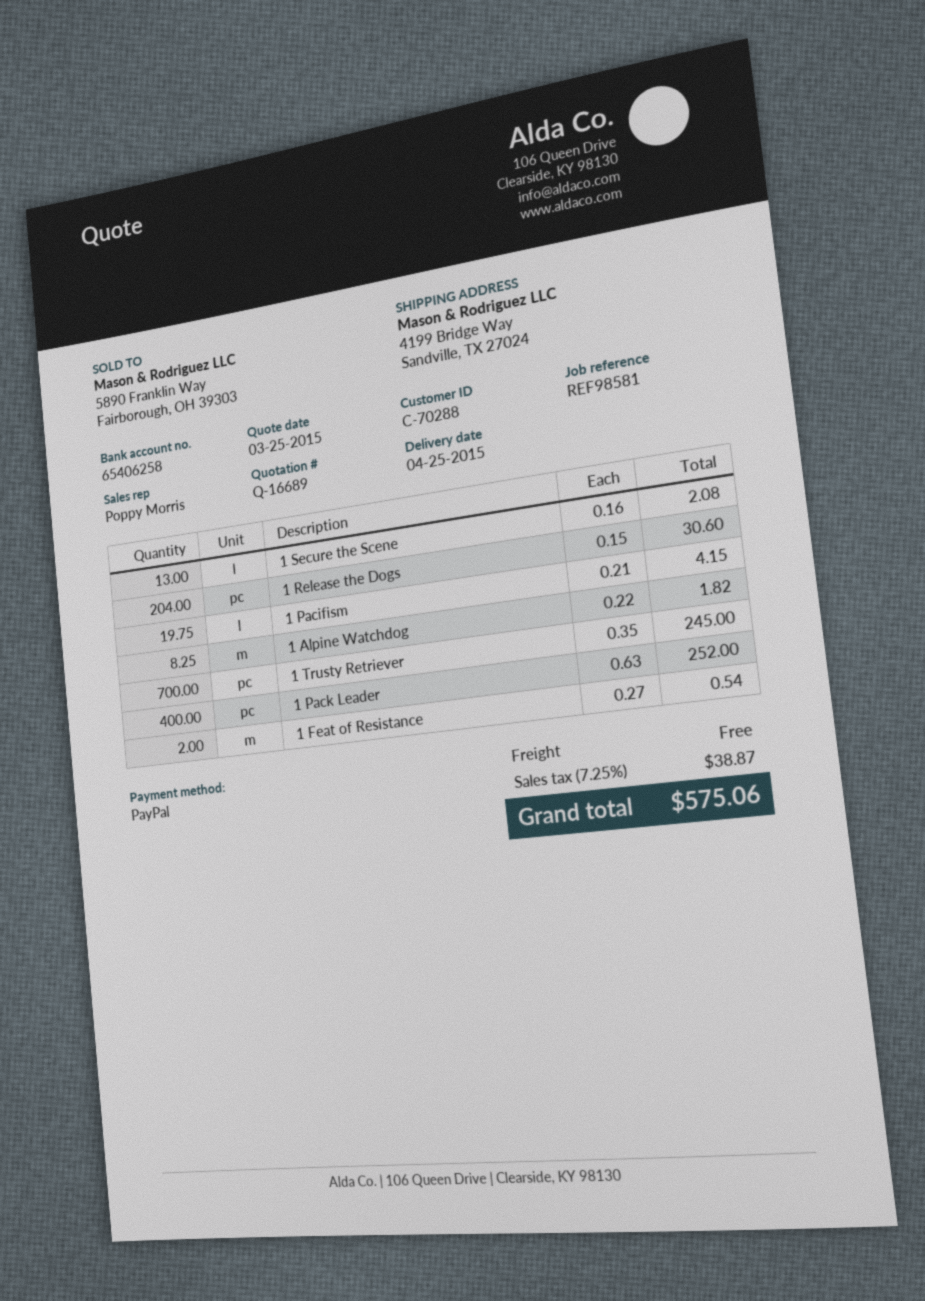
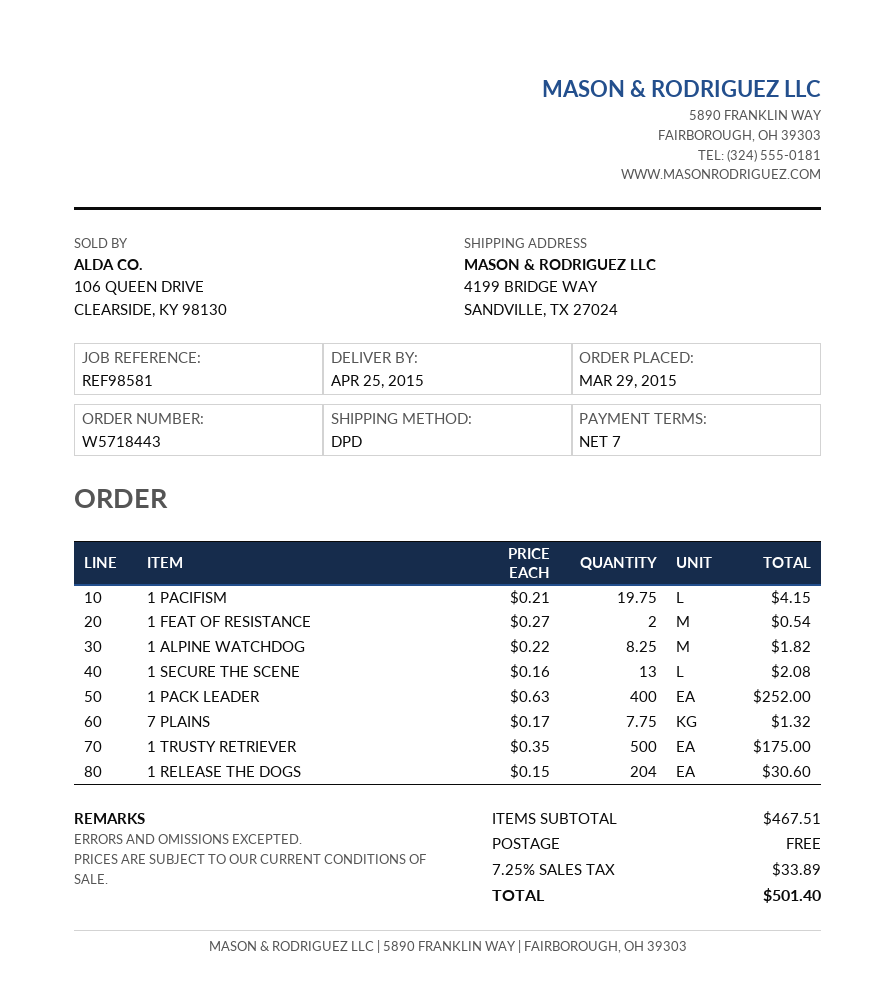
1 Trusty Retriever: 700 x 0.35 = 245.00 -> 500 x 0.35 = 175.00
7 PLAINS: none -> 7.75 x 0.17 = 1.32
tax: 7.25% = 38.87 -> 7.25% = 33.89
total: 575.06 -> 501.40

